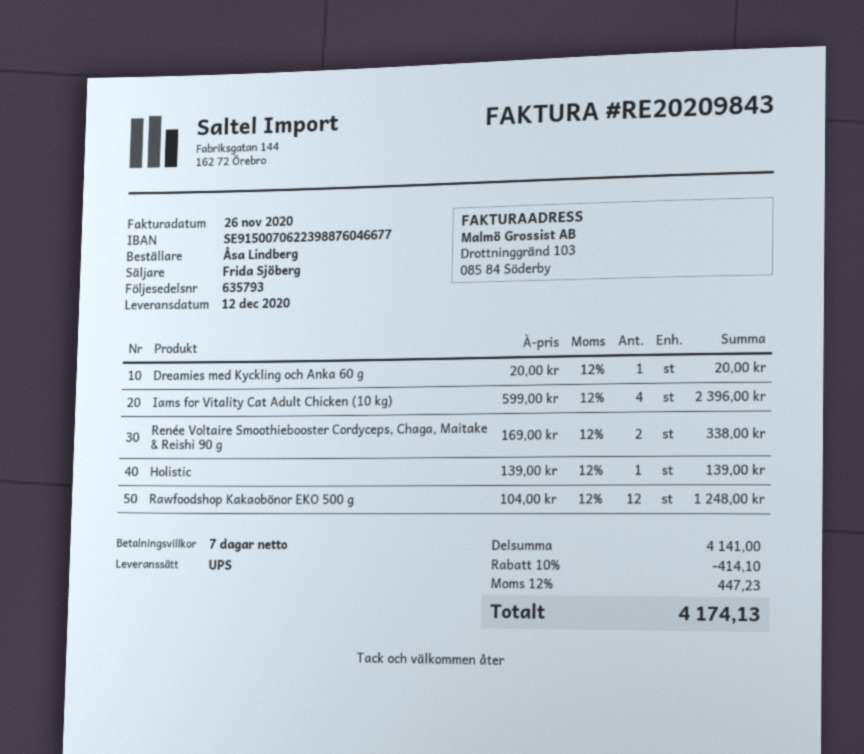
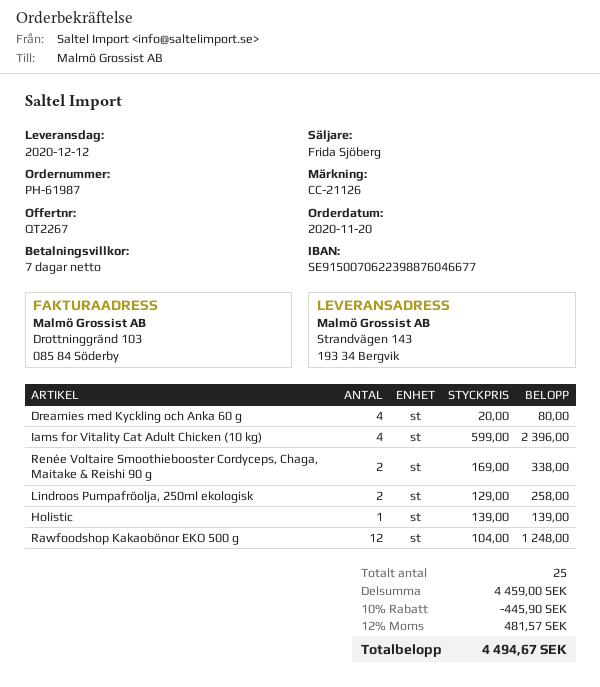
Dreamies med Kyckling och Anka 60 g: 1 x 20.00 = 20.00 -> 4 x 20.00 = 80.00
Lindroos Pumpafröolja, 250ml ekologisk: none -> 2 x 129.00 = 258.00
subtotal: 4141.00 -> 4459.00
discount: 10% = 414.10 -> 10% = 445.90
tax: 12% = 447.23 -> 12% = 481.57
total: 4174.13 -> 4494.67

